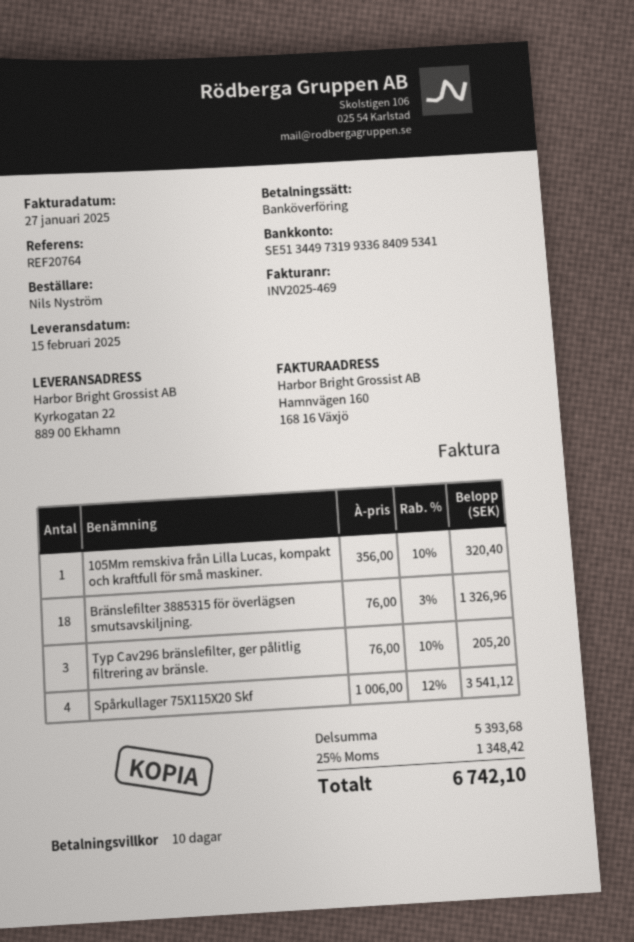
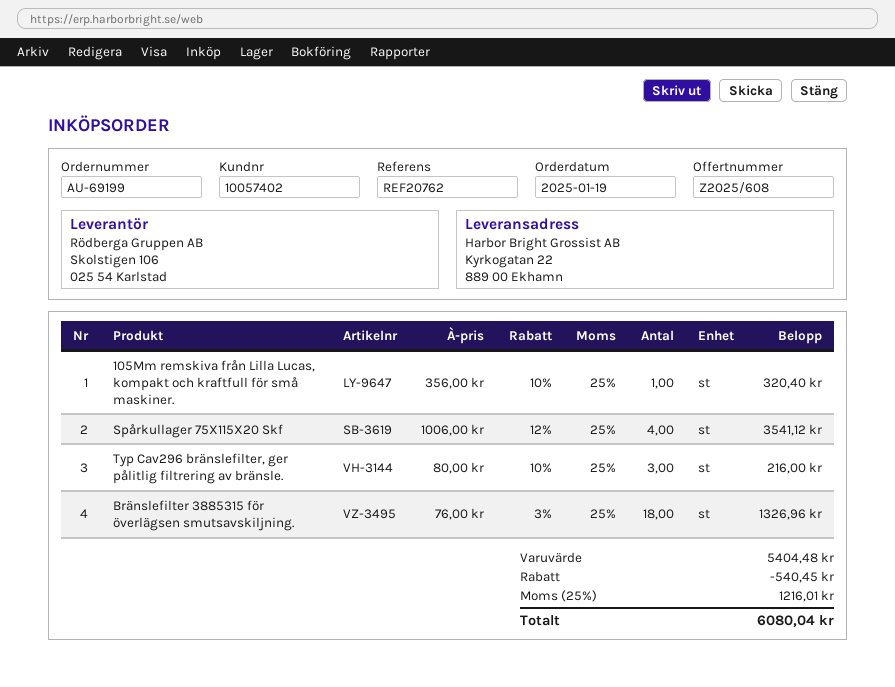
reference: REF20764 -> REF20762
Typ Cav296 bränslefilter, ger pålitlig filtrering av bränsle.: 3 x 76.00 - 10% = 205.20 -> 3 x 80.00 - 10% = 216.00
subtotal: 5393.68 -> 5404.48
discount: none -> 540.45
tax: 25% = 1348.42 -> 25% = 1216.01
total: 6742.10 -> 6080.04

